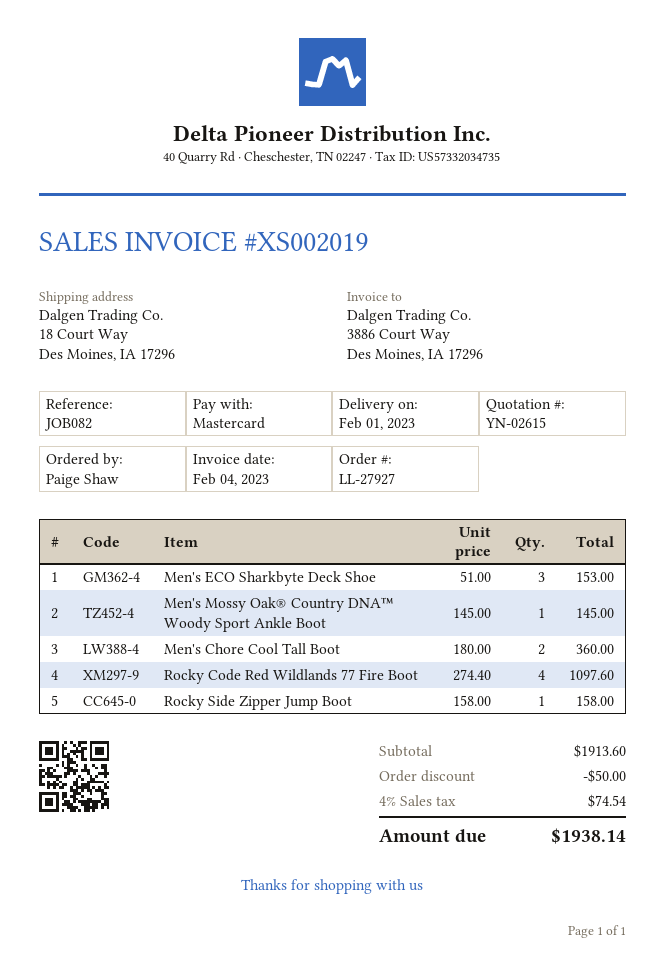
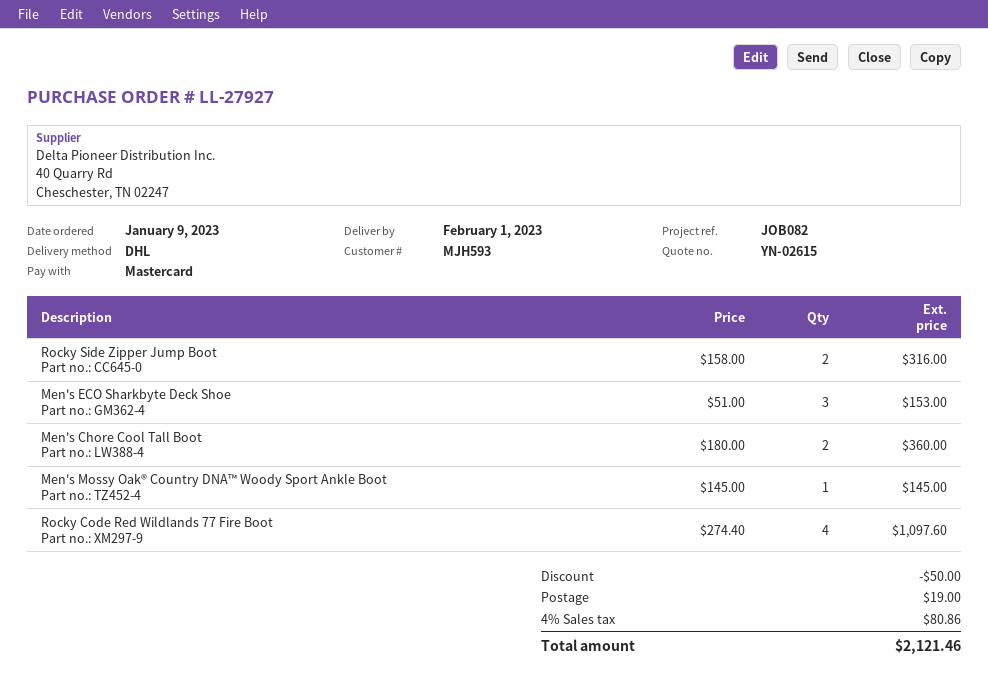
Rocky Side Zipper Jump Boot: 1 x 158.00 = 158.00 -> 2 x 158.00 = 316.00
shipping: none -> 19.00
tax: 4% = 74.54 -> 4% = 80.86
total: 1938.14 -> 2121.46

